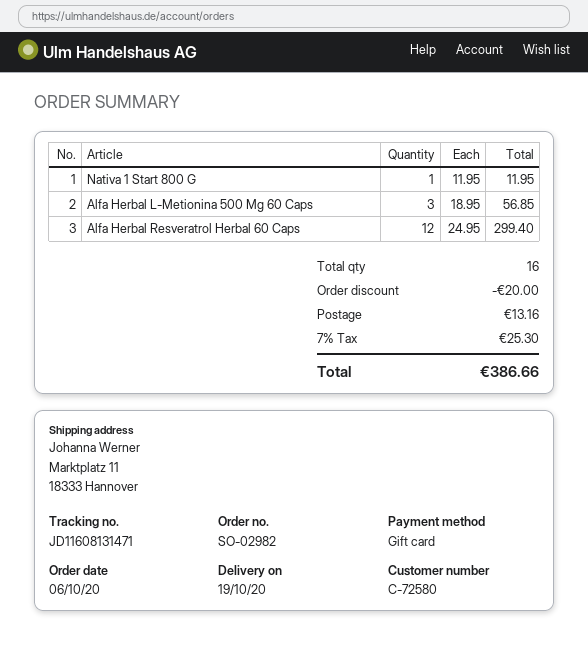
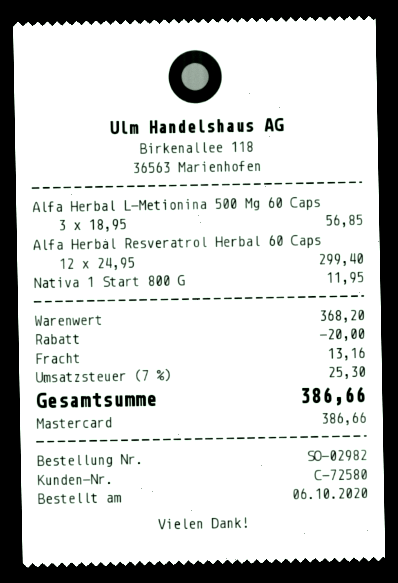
payment method: gift card -> Mastercard

